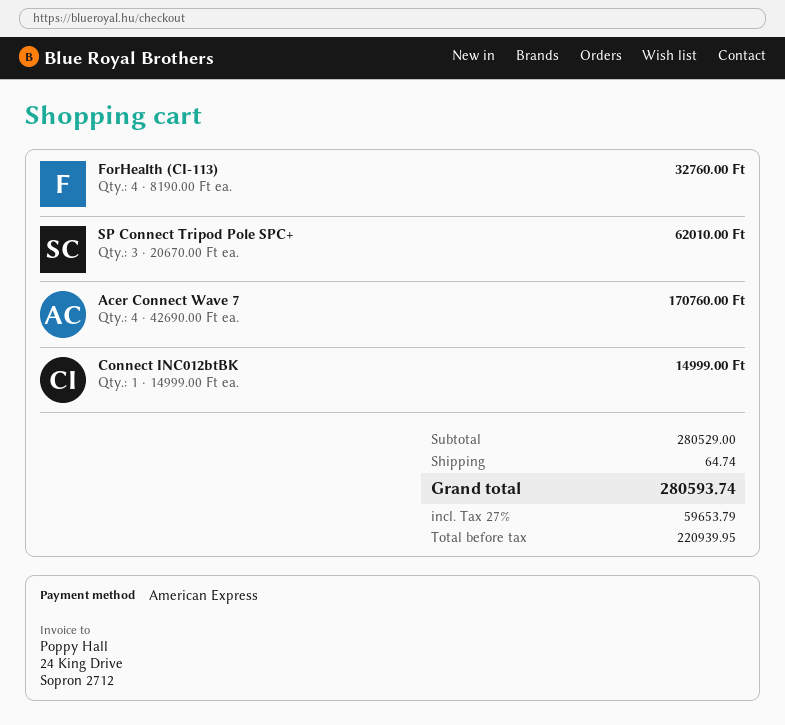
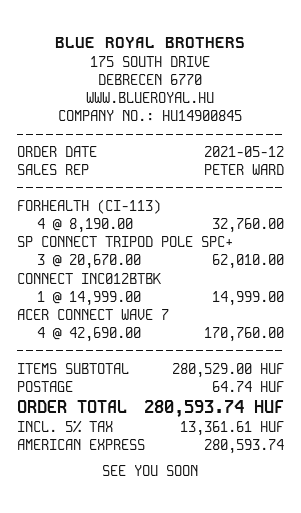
tax: 27% = 59653.79 -> 5% = 13361.61

